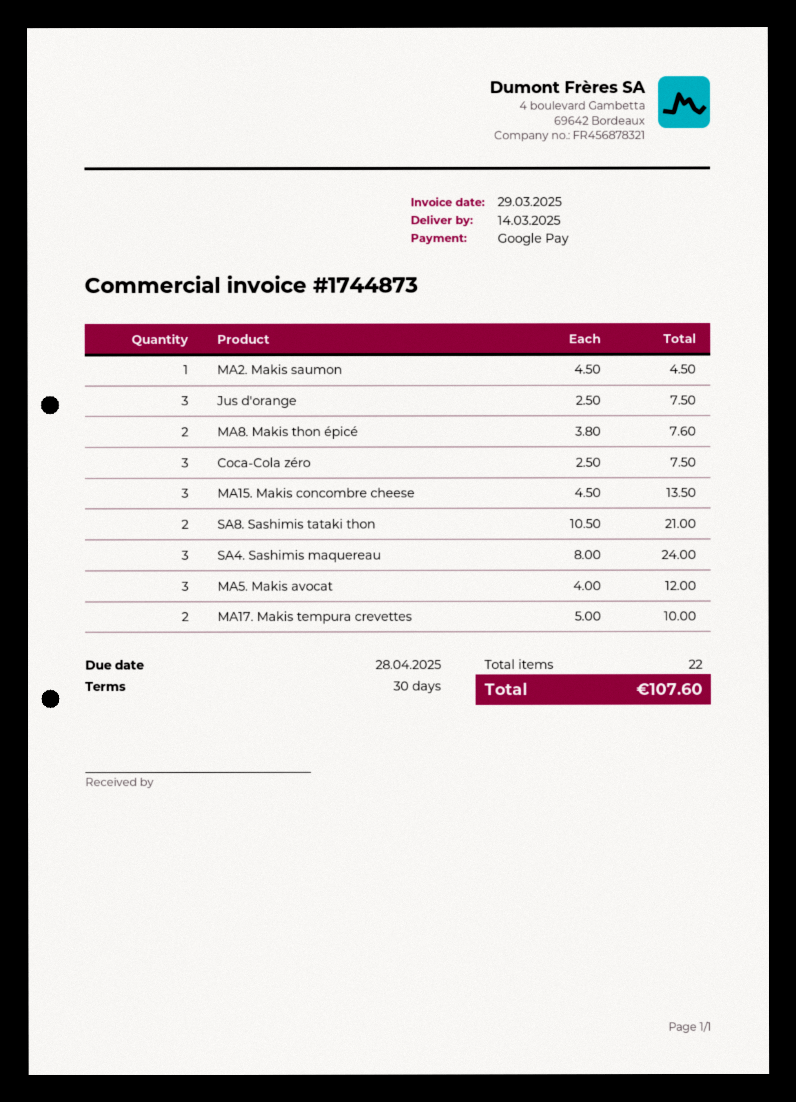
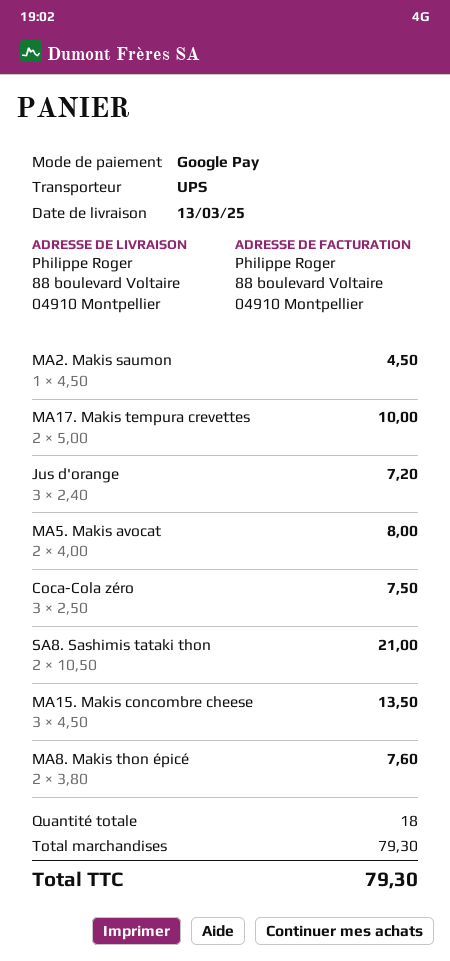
delivery date: 2025-03-14 -> 2025-03-13
Jus d'orange: 3 x 2.50 = 7.50 -> 3 x 2.40 = 7.20
SA4. Sashimis maquereau: 3 x 8.00 = 24.00 -> none
MA5. Makis avocat: 3 x 4.00 = 12.00 -> 2 x 4.00 = 8.00
total quantity: 22 -> 18
total: 107.60 -> 79.30

